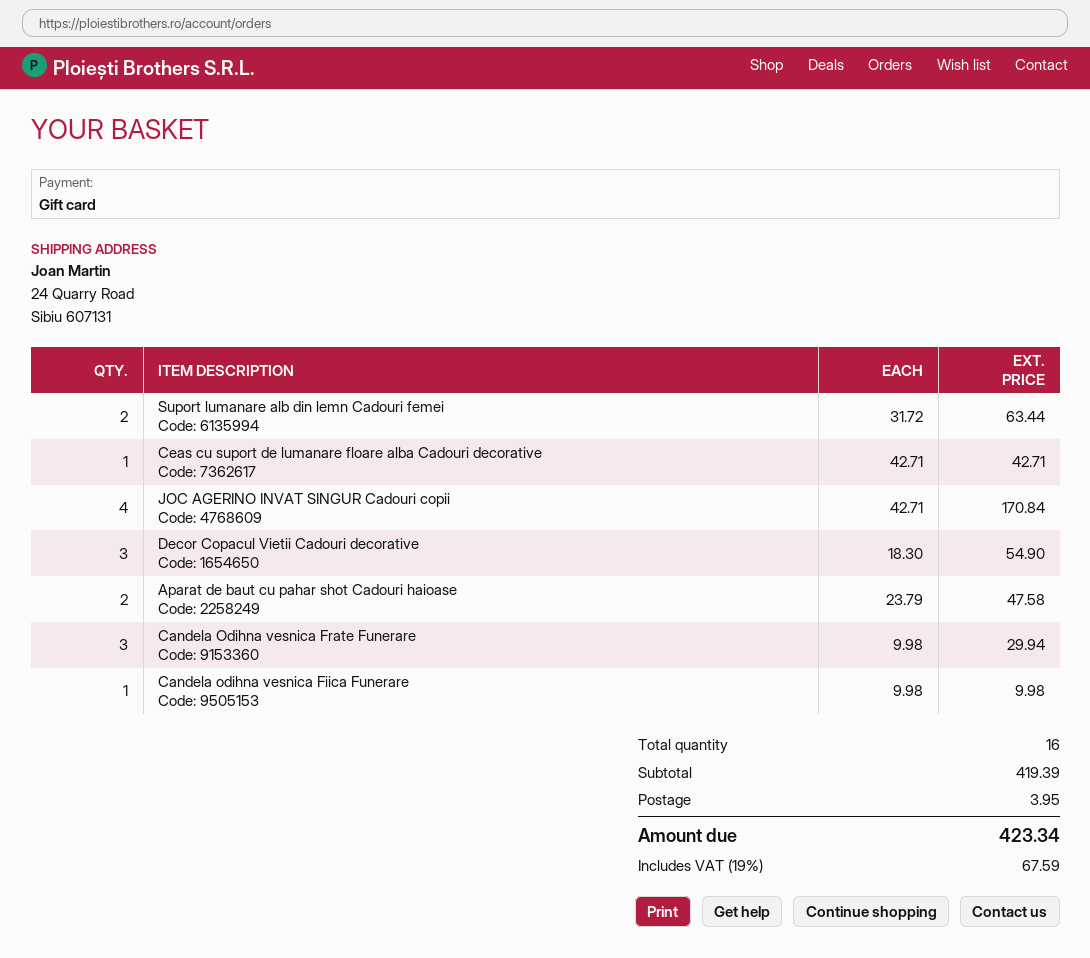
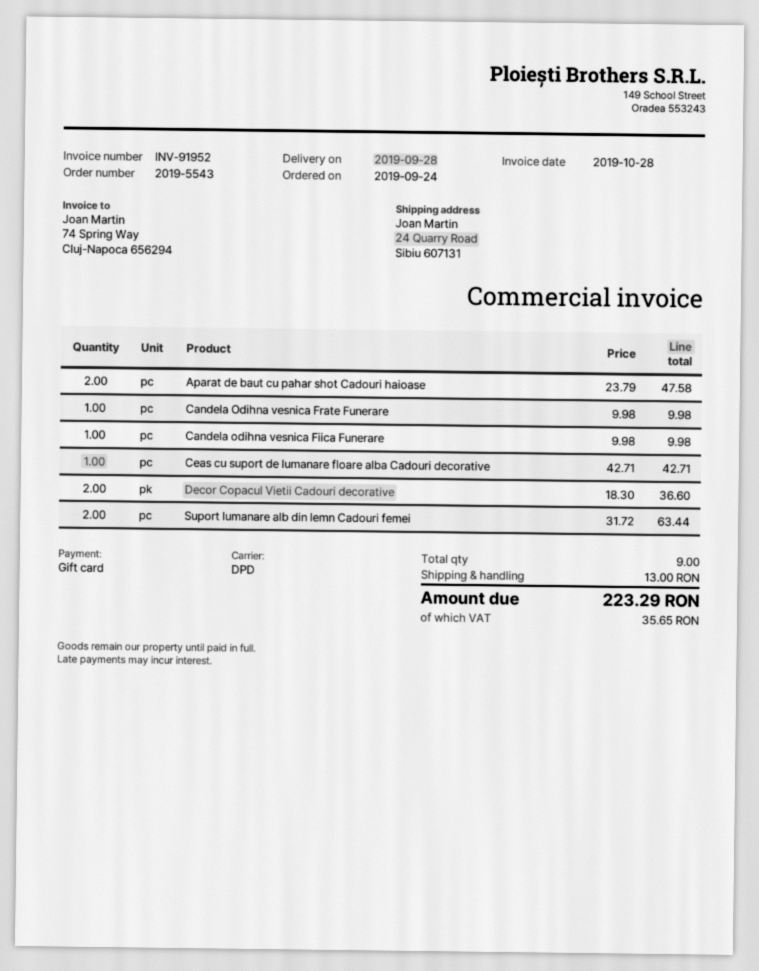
JOC AGERINO INVAT SINGUR Cadouri copii: 4 x 42.71 = 170.84 -> none
Decor Copacul Vietii Cadouri decorative: 3 x 18.30 = 54.90 -> 2 x 18.30 = 36.60
Candela Odihna vesnica Frate Funerare: 3 x 9.98 = 29.94 -> 1 x 9.98 = 9.98
total quantity: 16 -> 9
shipping: 3.95 -> 13.00
tax: 67.59 -> 35.65
total: 423.34 -> 223.29

